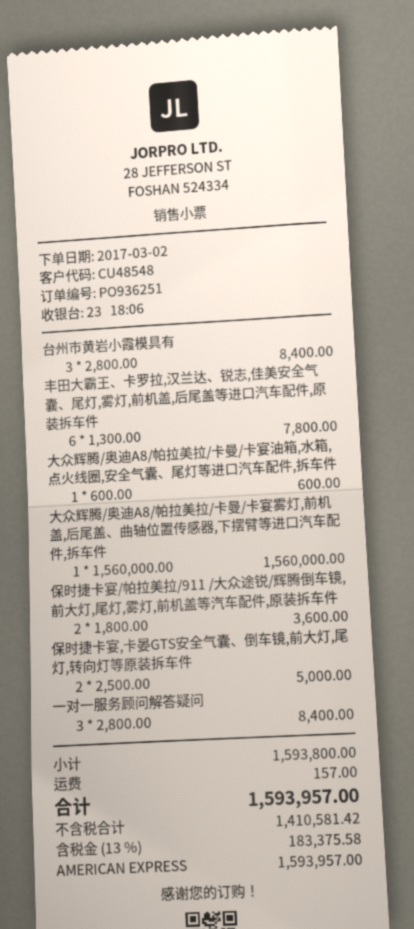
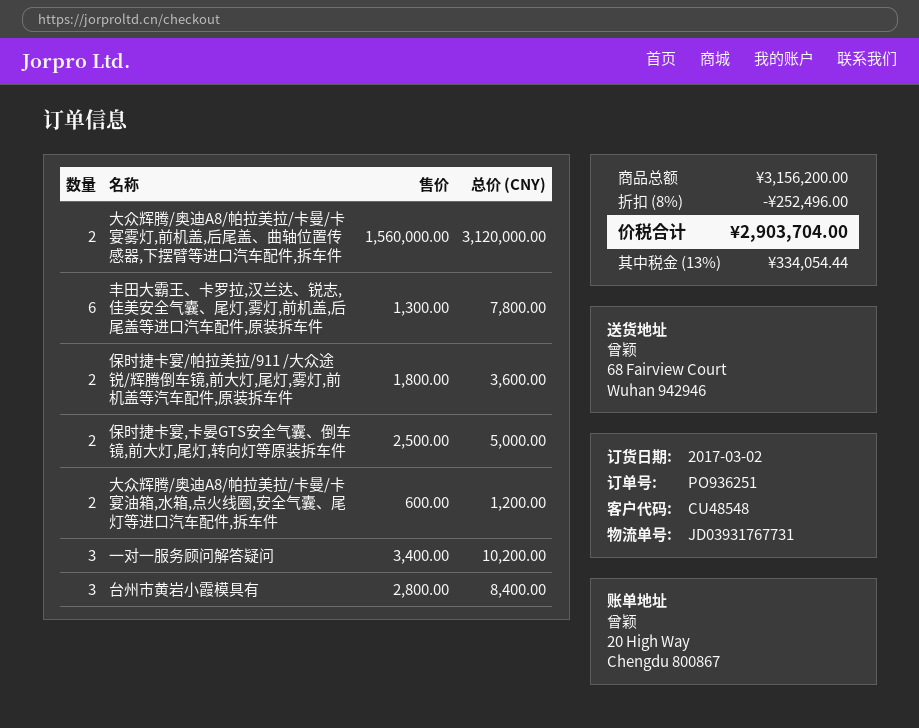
大众辉腾/奥迪A8/帕拉美拉/卡曼/卡宴油箱,水箱,点火线圈,安全气囊、尾灯等进口汽车配件,拆车件: 1 x 600.00 = 600.00 -> 2 x 600.00 = 1200.00
大众辉腾/奥迪A8/帕拉美拉/卡曼/卡宴雾灯,前机盖,后尾盖、曲轴位置传感器,下摆臂等进口汽车配件,拆车件: 1 x 1560000.00 = 1560000.00 -> 2 x 1560000.00 = 3120000.00
一对一服务顾问解答疑问: 3 x 2800.00 = 8400.00 -> 3 x 3400.00 = 10200.00
subtotal: 1593800.00 -> 3156200.00
discount: none -> 8% = 252496.00
shipping: 157.00 -> none
tax: 13% = 183375.58 -> 13% = 334054.44
total: 1593957.00 -> 2903704.00

